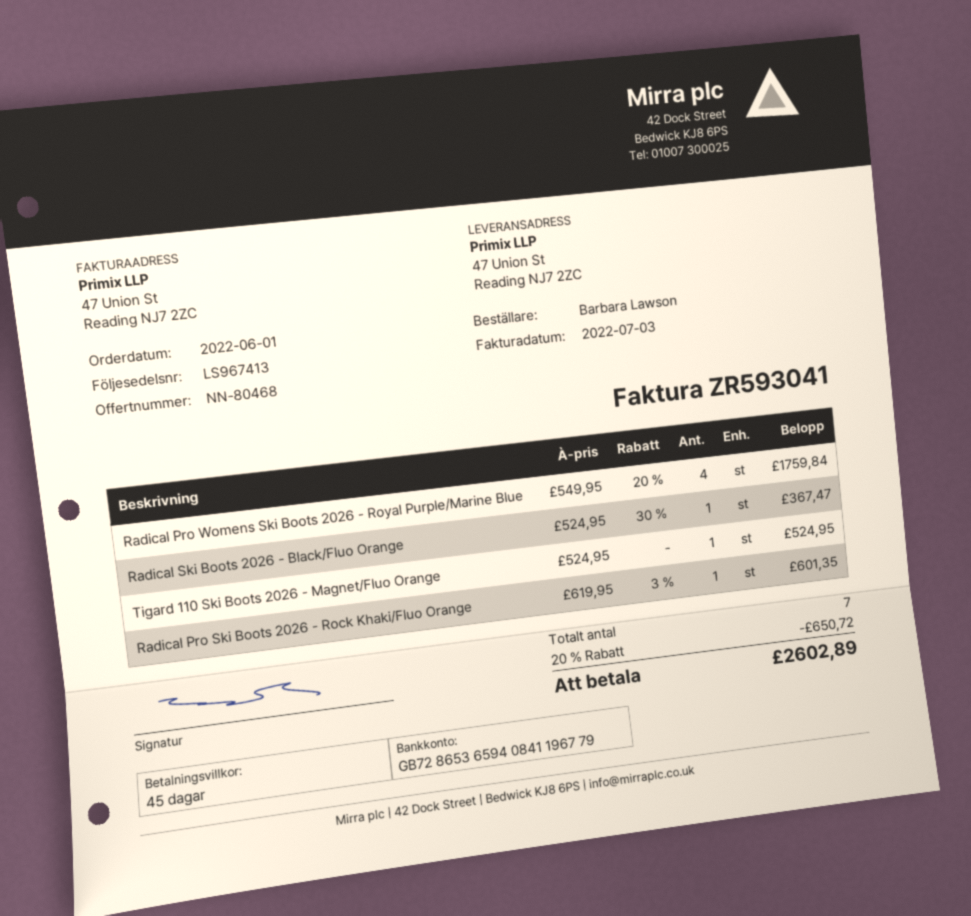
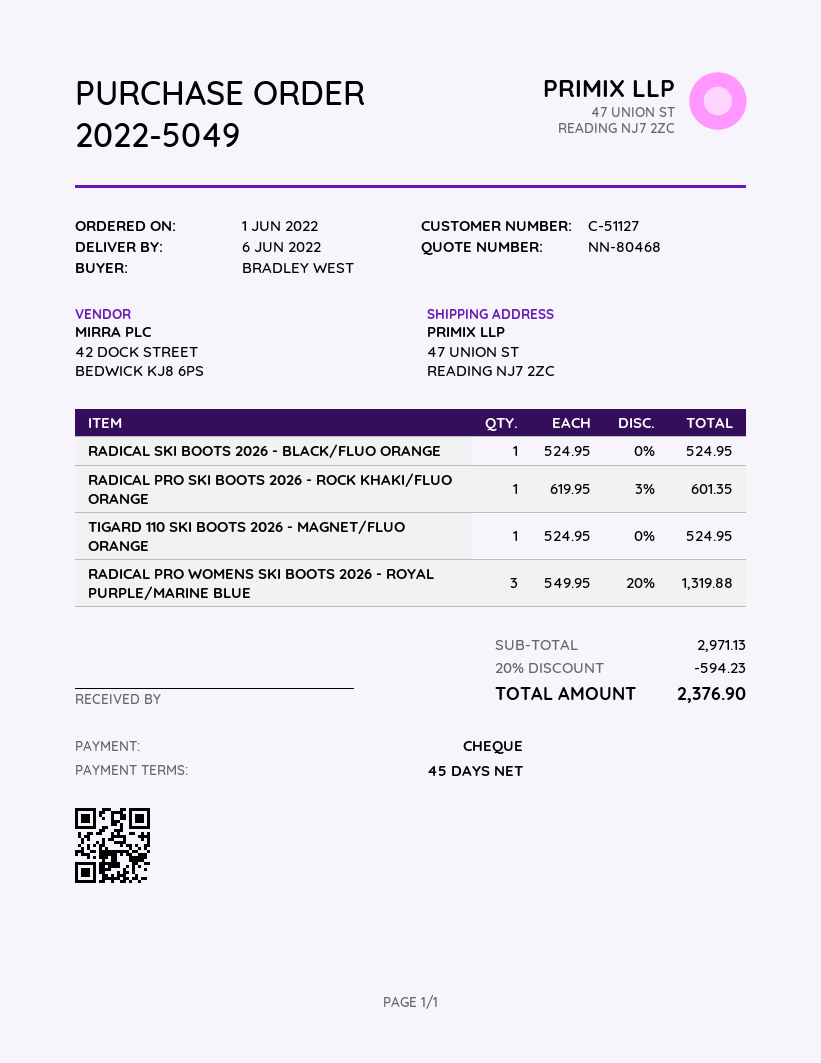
ordered by: Barbara Lawson -> BRADLEY WEST
Radical Pro Womens Ski Boots 2026 - Royal Purple/Marine Blue: 4 x 549.95 - 20% = 1759.84 -> 3 x 549.95 - 20% = 1319.88
Radical Ski Boots 2026 - Black/Fluo Orange: 1 x 524.95 - 30% = 367.47 -> 1 x 524.95 = 524.95
discount: 20% = 650.72 -> 20% = 594.23
total: 2602.89 -> 2376.90

